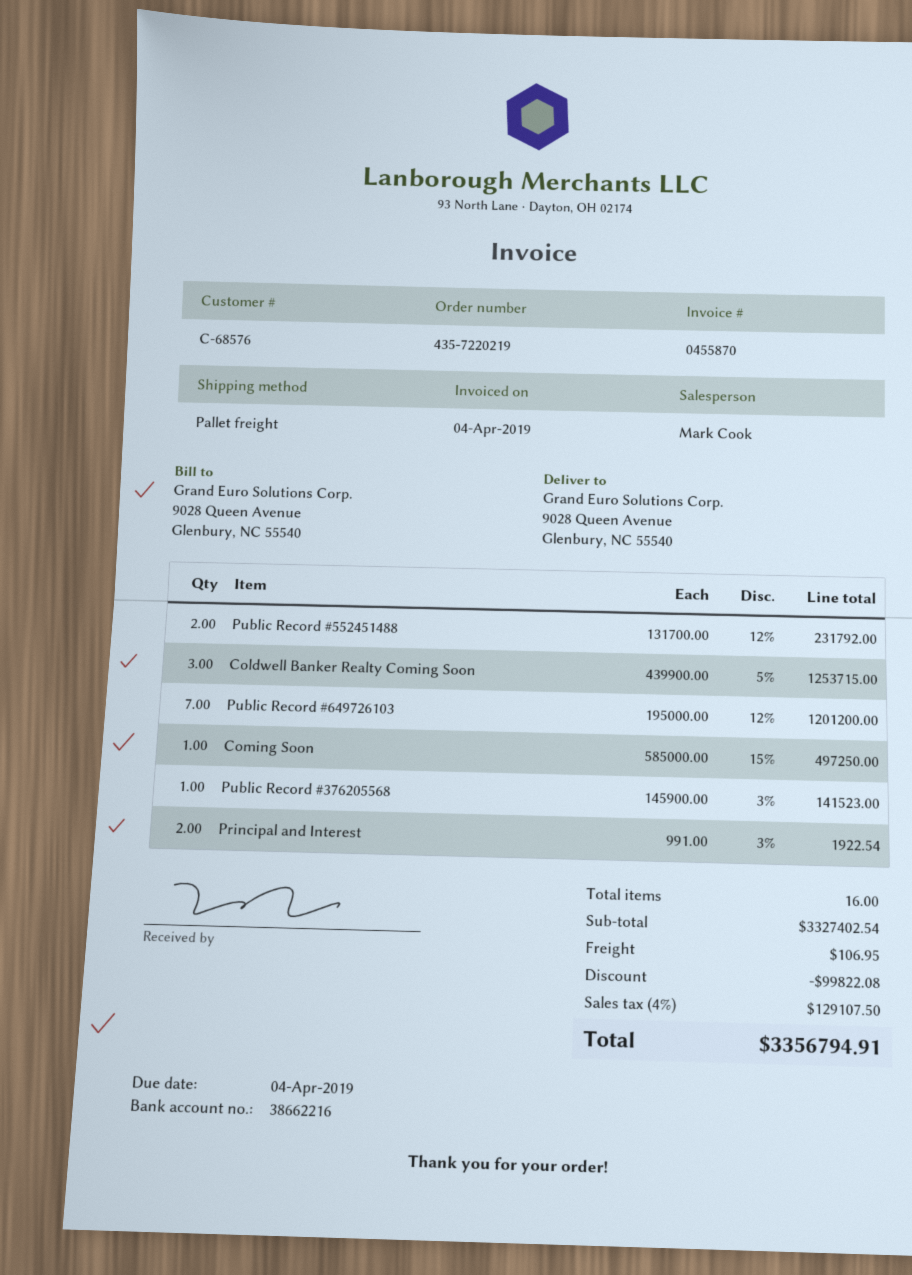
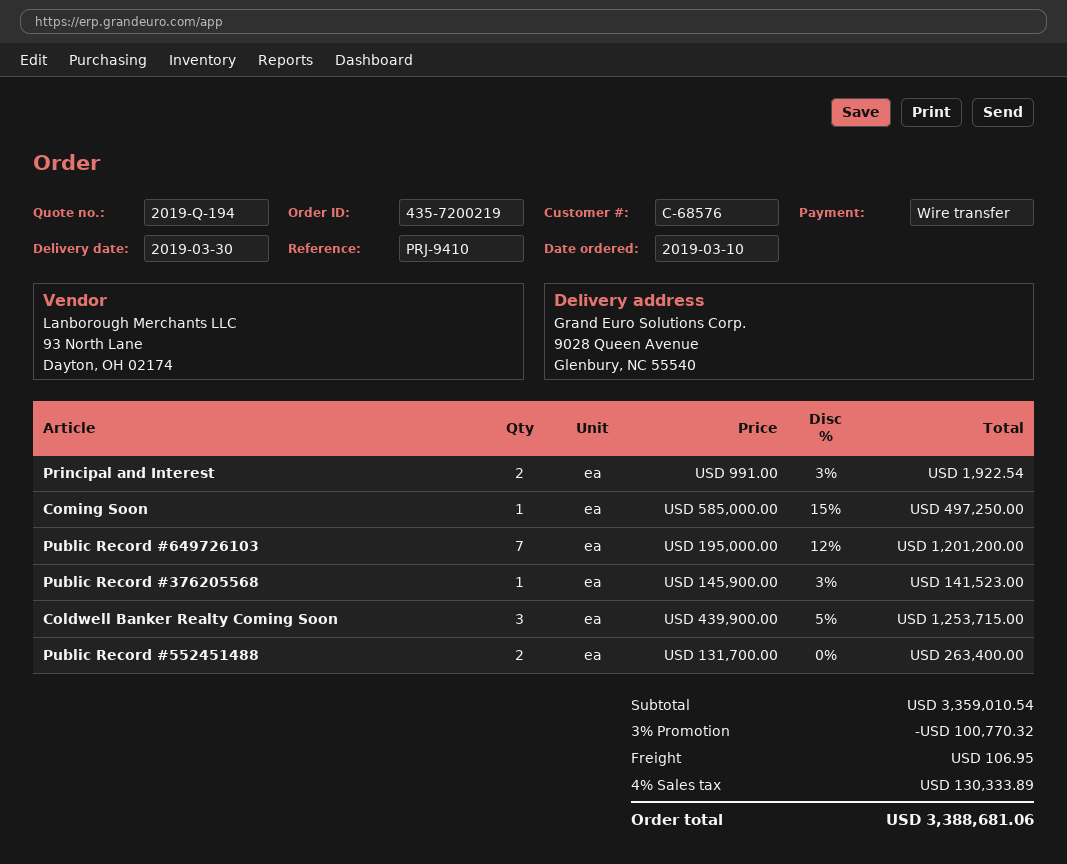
order number: 435-7220219 -> 435-7200219
Public Record #552451488: 2 x 131700.00 - 12% = 231792.00 -> 2 x 131700.00 = 263400.00
subtotal: 3327402.54 -> 3359010.54
discount: 99822.08 -> 100770.32
tax: 4% = 129107.50 -> 4% = 130333.89
total: 3356794.91 -> 3388681.06

